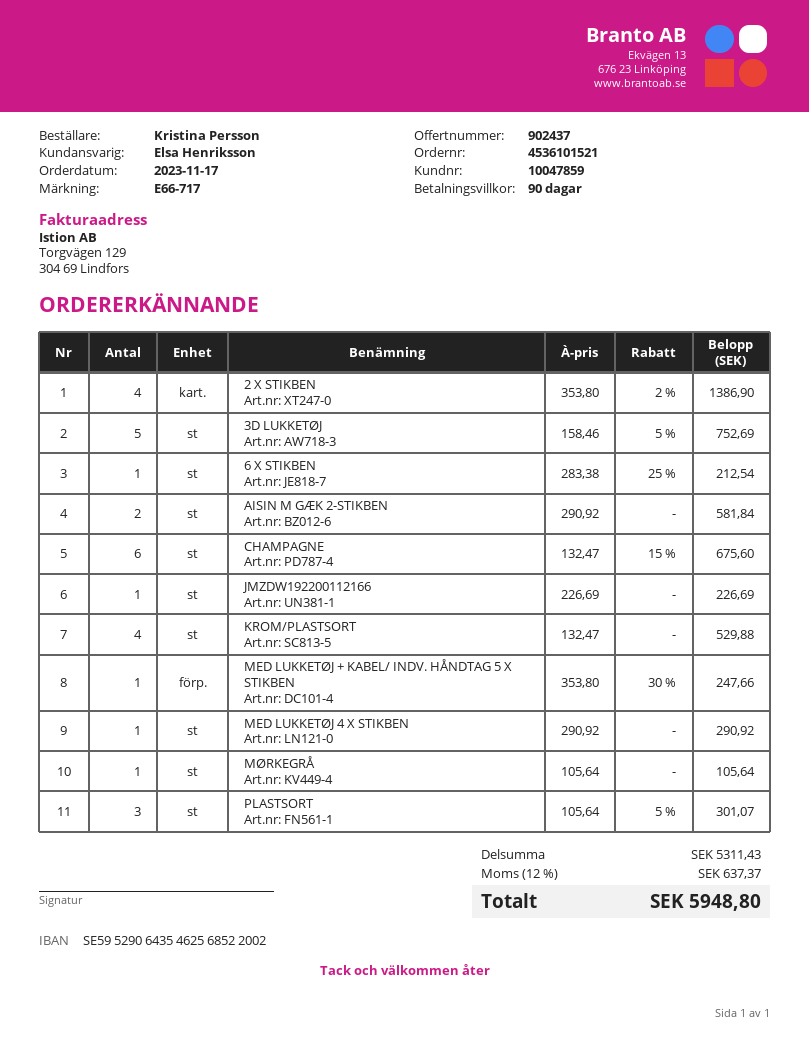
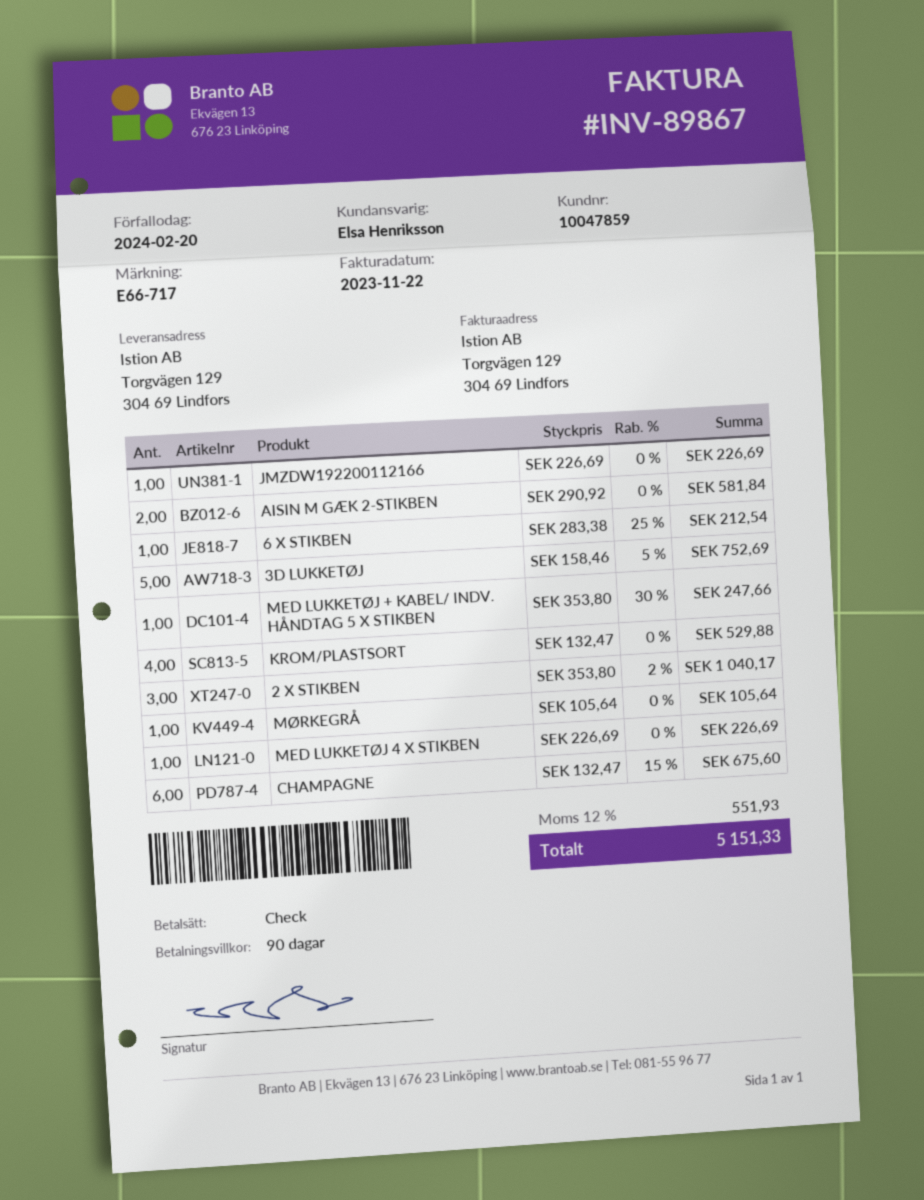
2 X STIKBEN: 4 x 353.80 - 2% = 1386.90 -> 3 x 353.80 - 2% = 1040.17
MED LUKKETØJ 4 X STIKBEN: 1 x 290.92 = 290.92 -> 1 x 226.69 = 226.69
PLASTSORT: 3 x 105.64 - 5% = 301.07 -> none
tax: 12% = 637.37 -> 12% = 551.93
total: 5948.80 -> 5151.33

